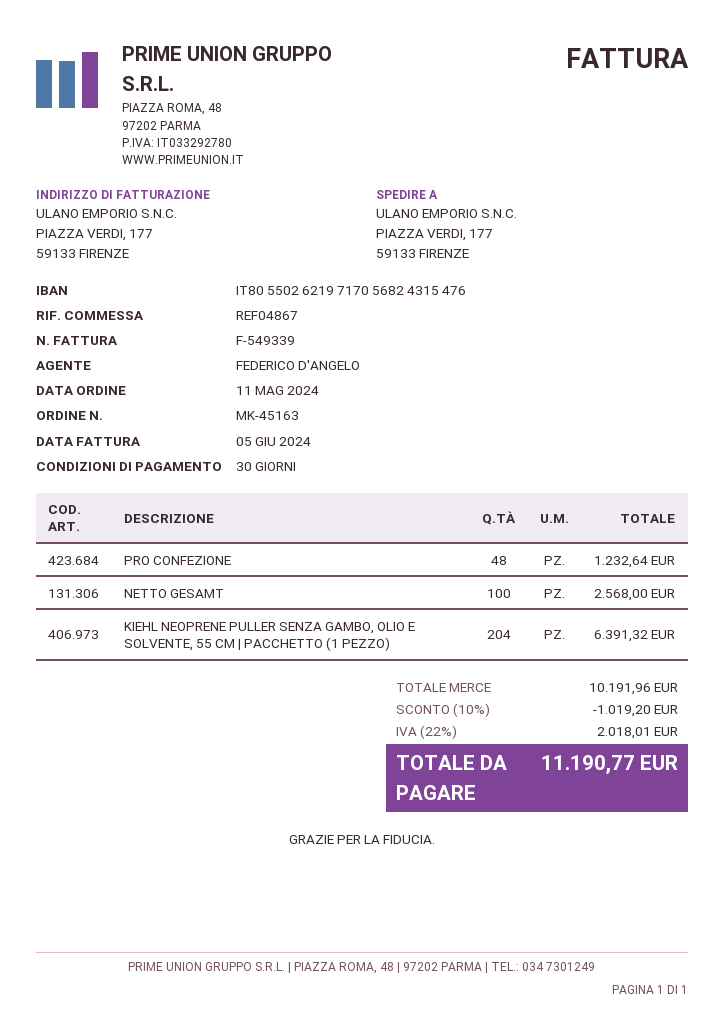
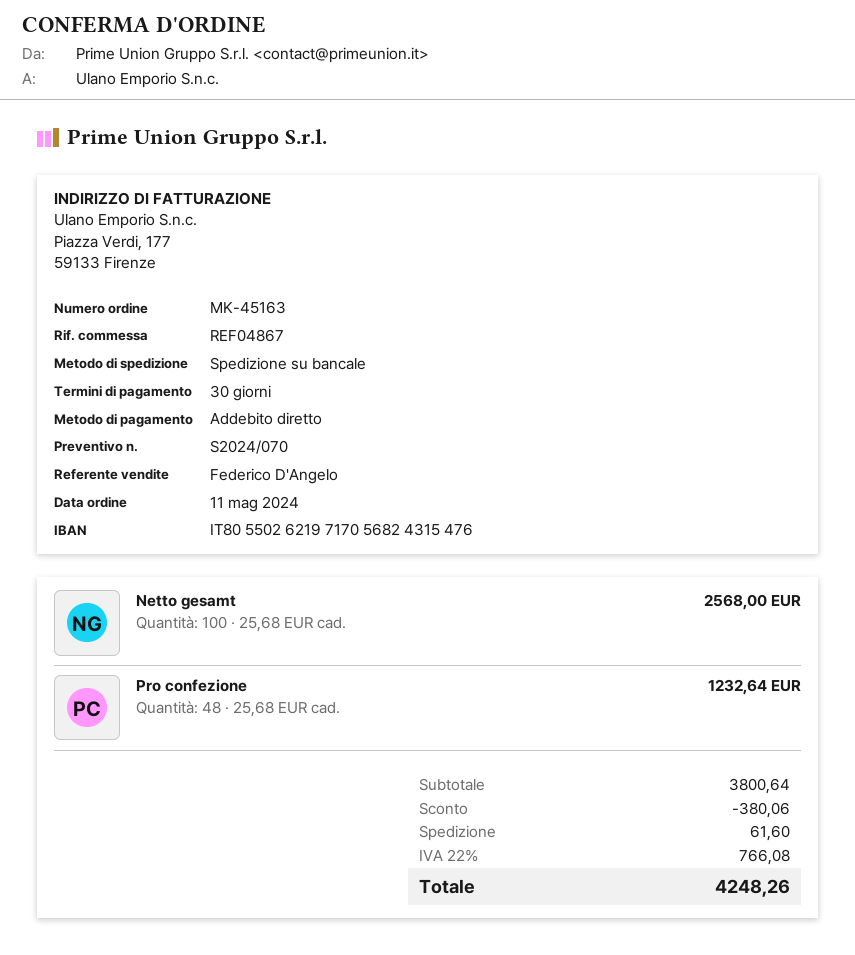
KIEHL NEOPRENE PULLER SENZA GAMBO, OLIO E SOLVENTE, 55 CM | PACCHETTO (1 PEZZO): 204 for 6391.32 -> none
subtotal: 10191.96 -> 3800.64
discount: 1019.20 -> 380.06
shipping: none -> 61.60
tax: 22% = 2018.01 -> 22% = 766.08
total: 11190.77 -> 4248.26

